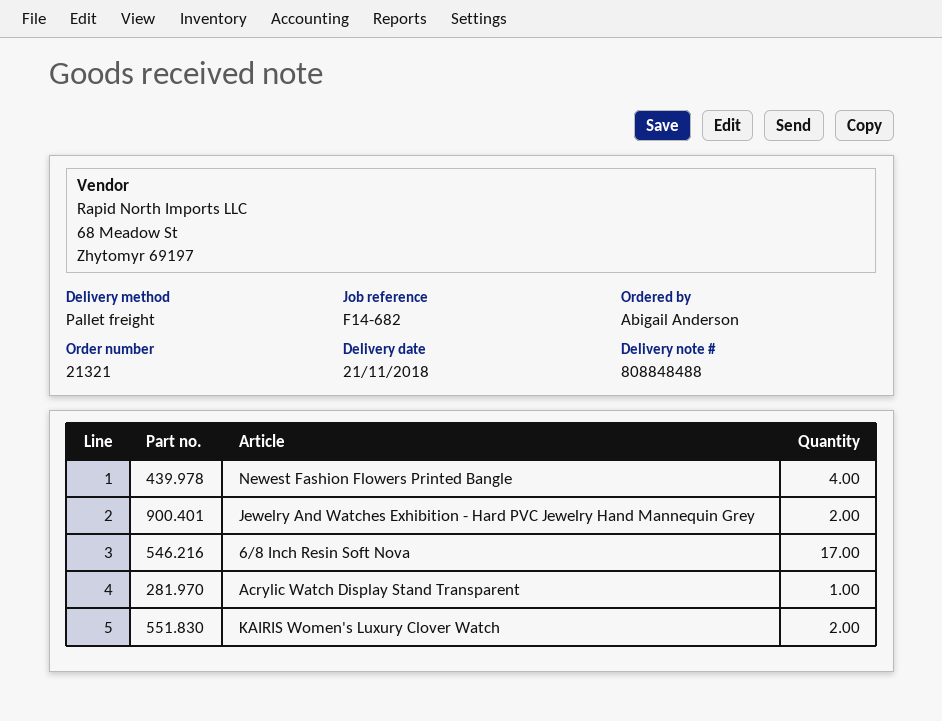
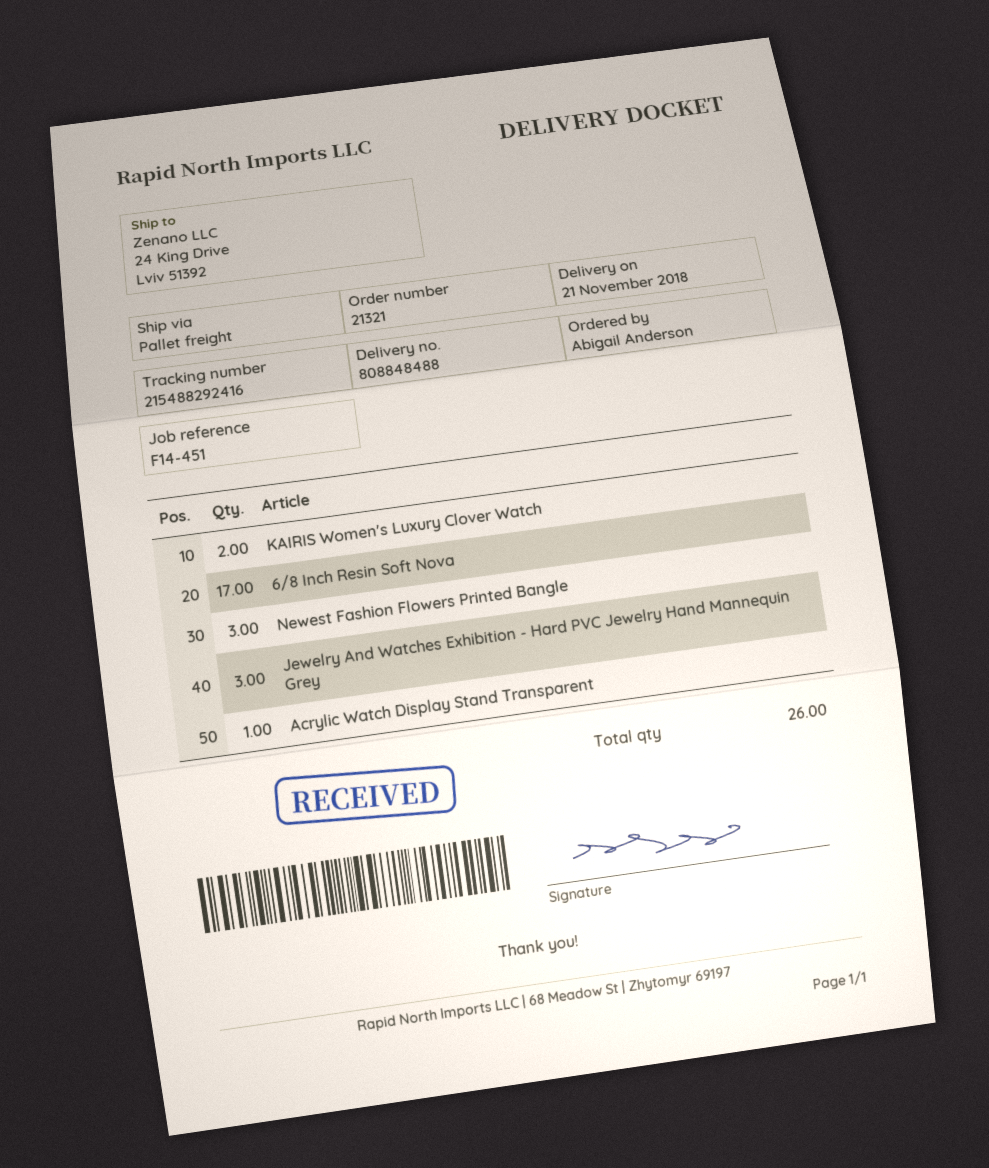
reference: F14-682 -> F14-451
Newest Fashion Flowers Printed Bangle: 4 -> 3
Jewelry And Watches Exhibition - Hard PVC Jewelry Hand Mannequin Grey: 2 -> 3

